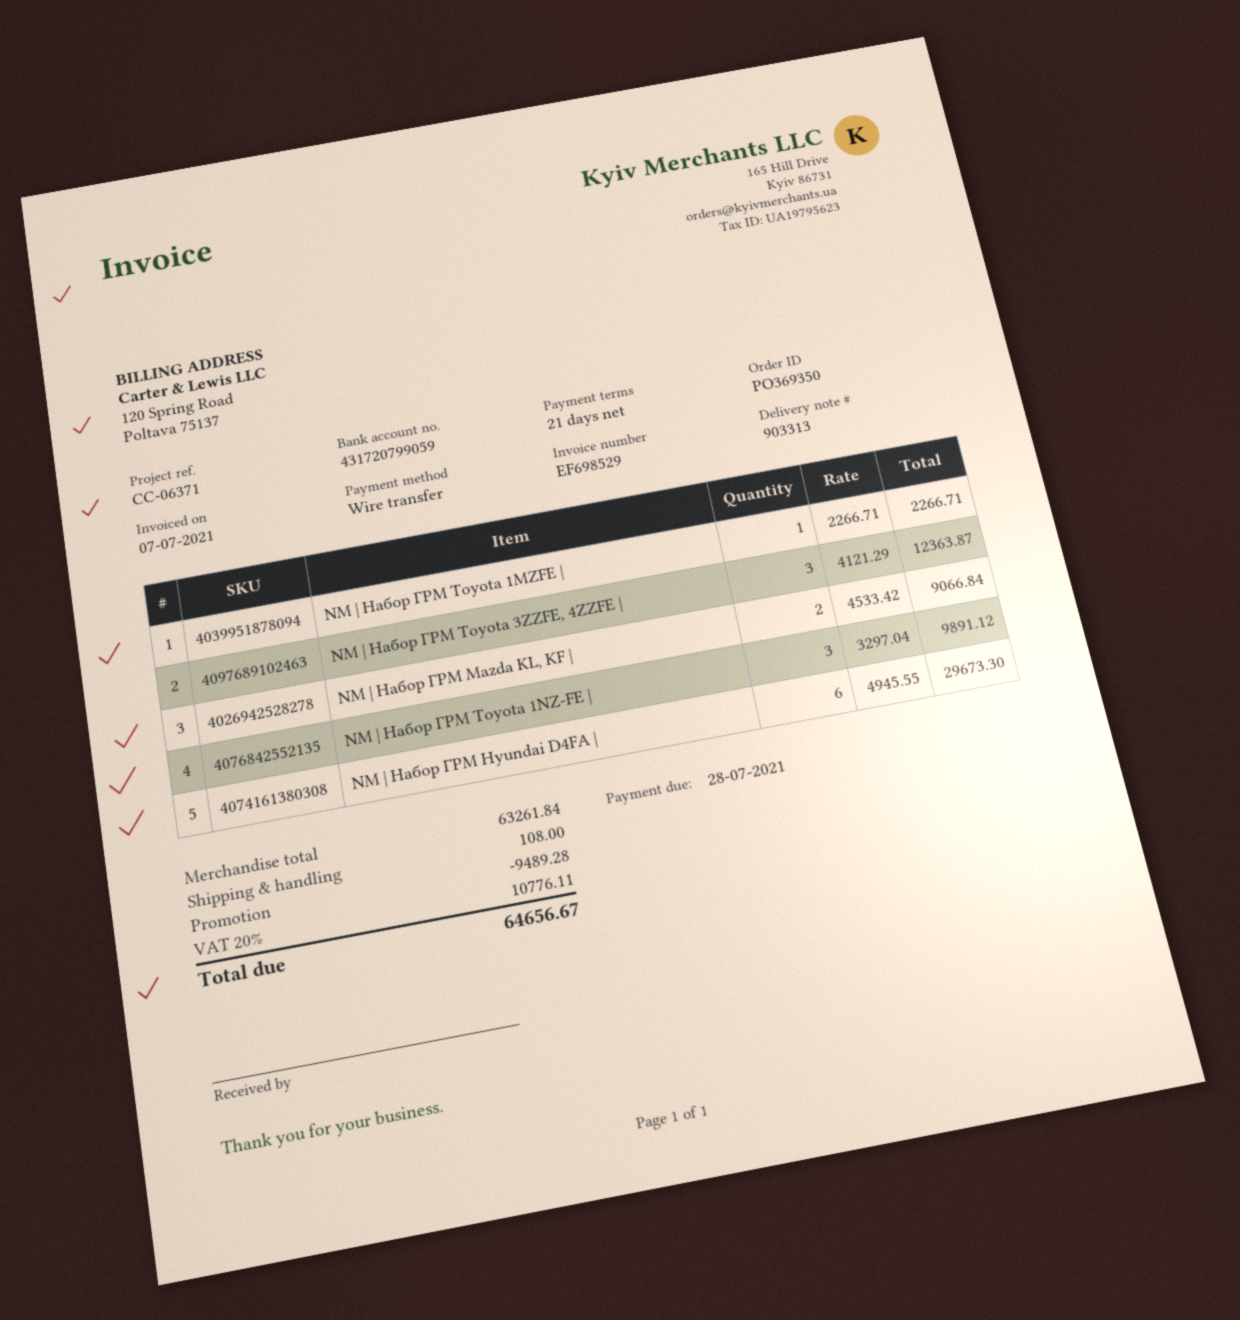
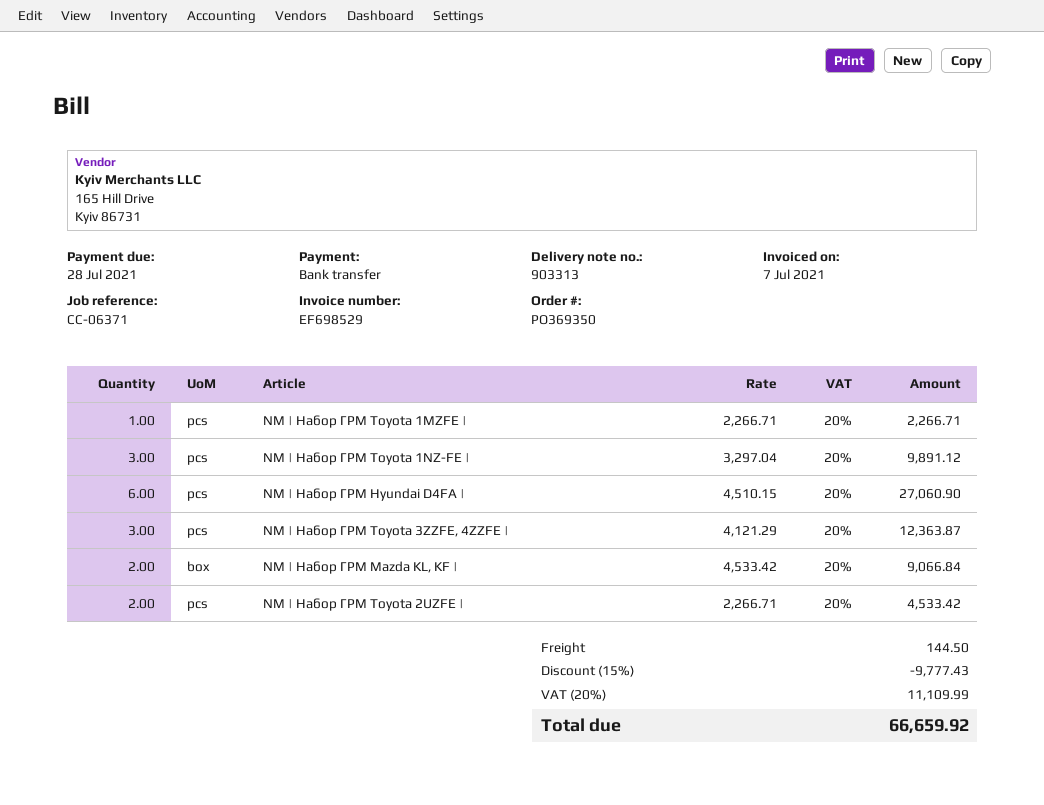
NM | Набор ГРМ Hyundai D4FA |: 6 x 4945.55 = 29673.30 -> 6 x 4510.15 = 27060.90
NM | Набор ГРМ Toyota 2UZFE |: none -> 2 x 2266.71 = 4533.42
discount: 9489.28 -> 9777.43
shipping: 108.00 -> 144.50
tax: 20% = 10776.11 -> 20% = 11109.99
total: 64656.67 -> 66659.92

